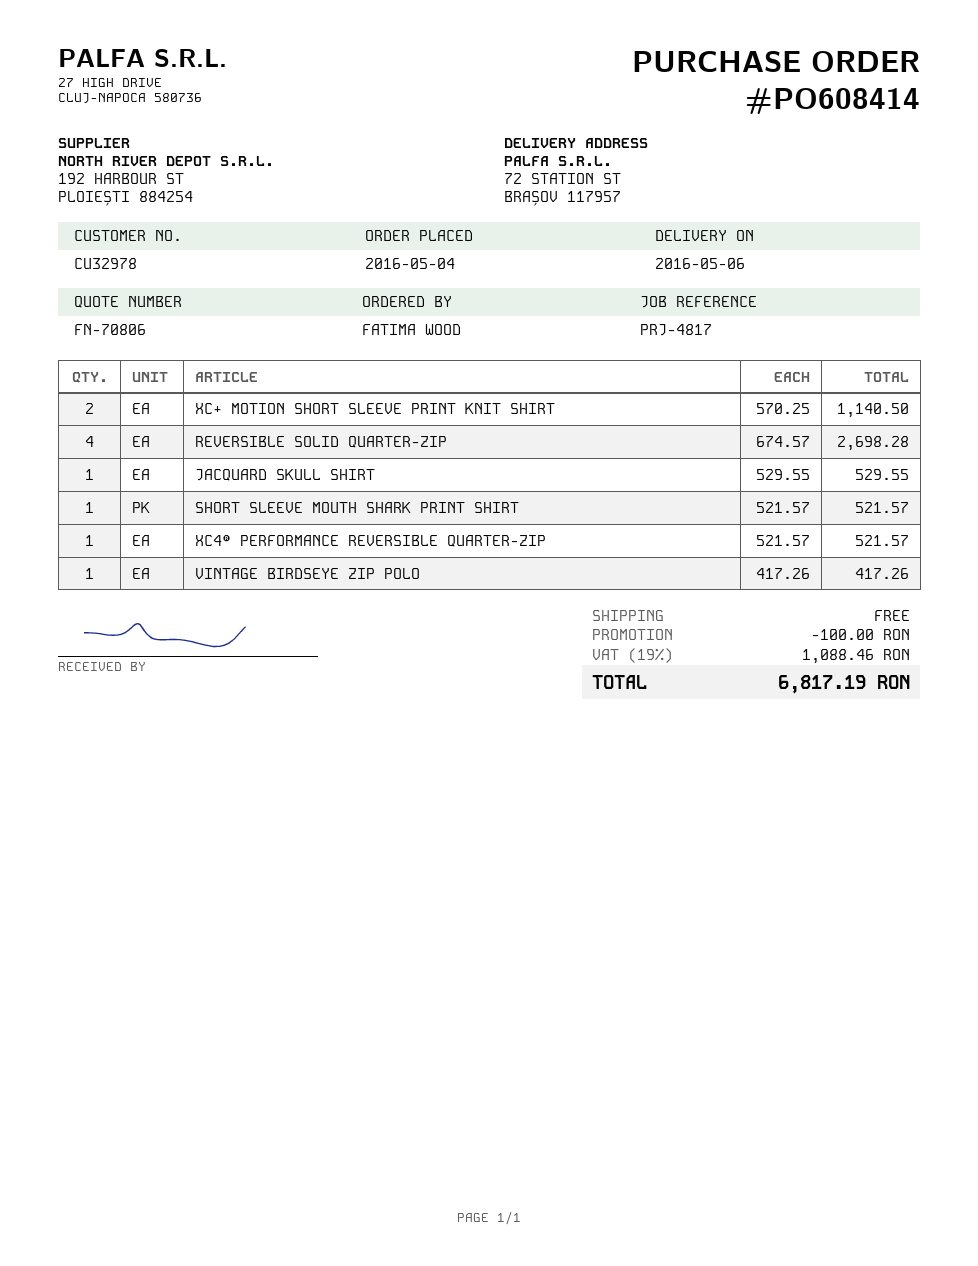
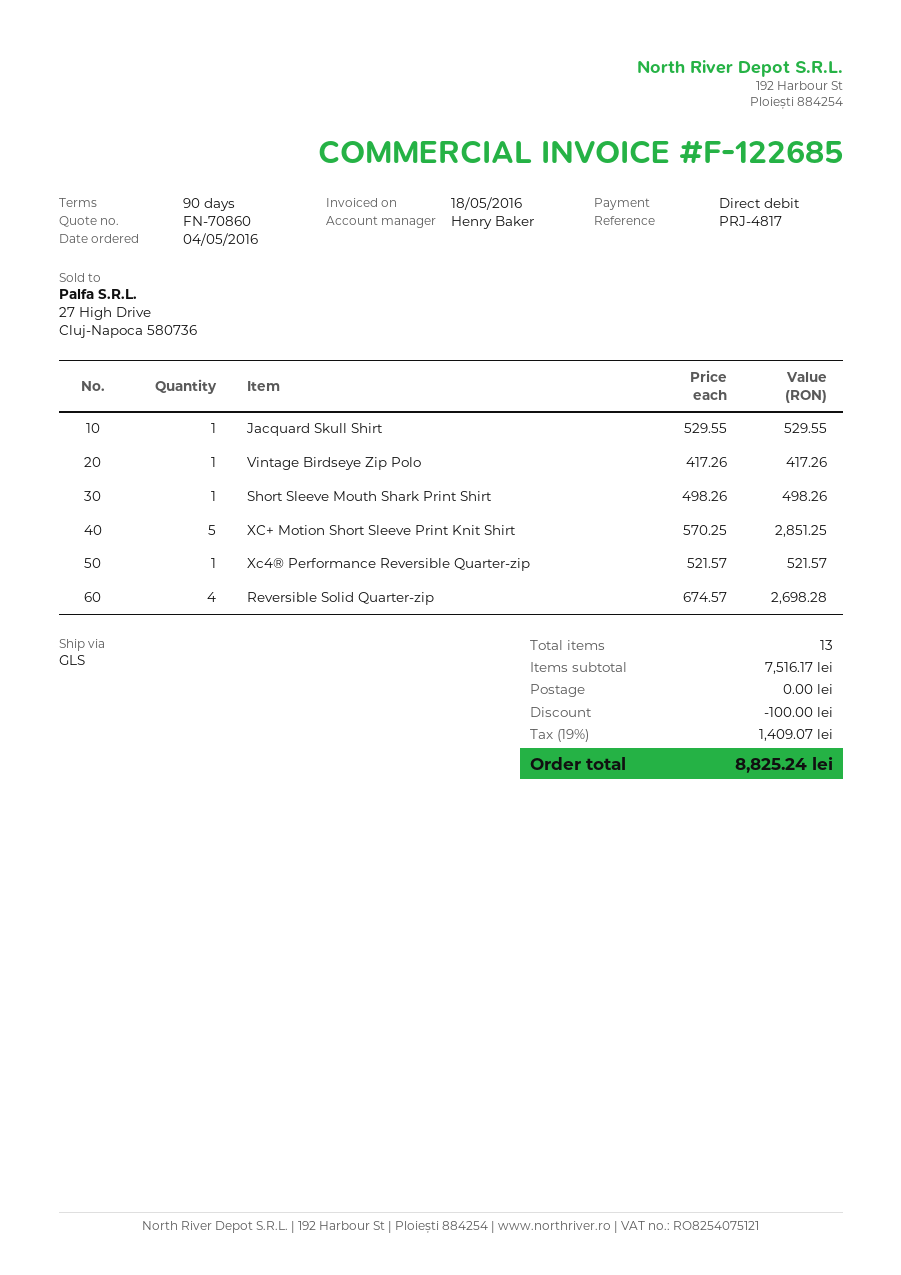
quote number: FN-70806 -> FN-70860
XC+ MOTION SHORT SLEEVE PRINT KNIT SHIRT: 2 x 570.25 = 1140.50 -> 5 x 570.25 = 2851.25
SHORT SLEEVE MOUTH SHARK PRINT SHIRT: 1 x 521.57 = 521.57 -> 1 x 498.26 = 498.26
tax: 19% = 1088.46 -> 19% = 1409.07
total: 6817.19 -> 8825.24

